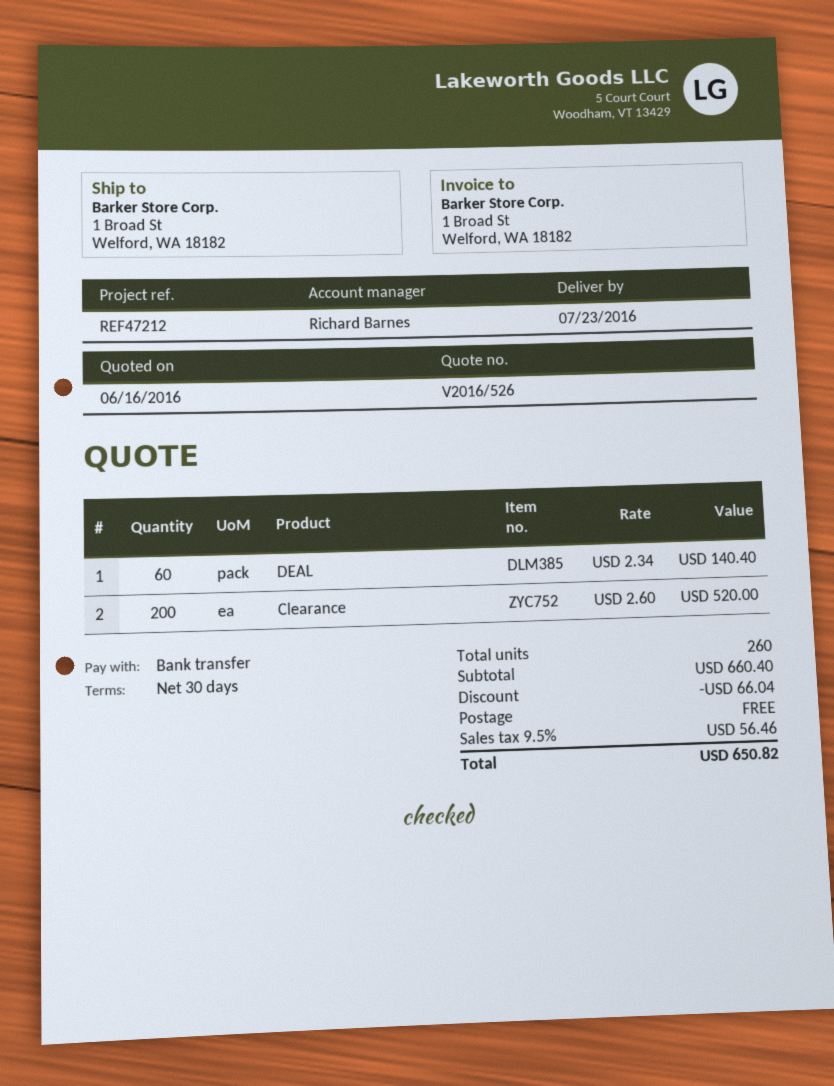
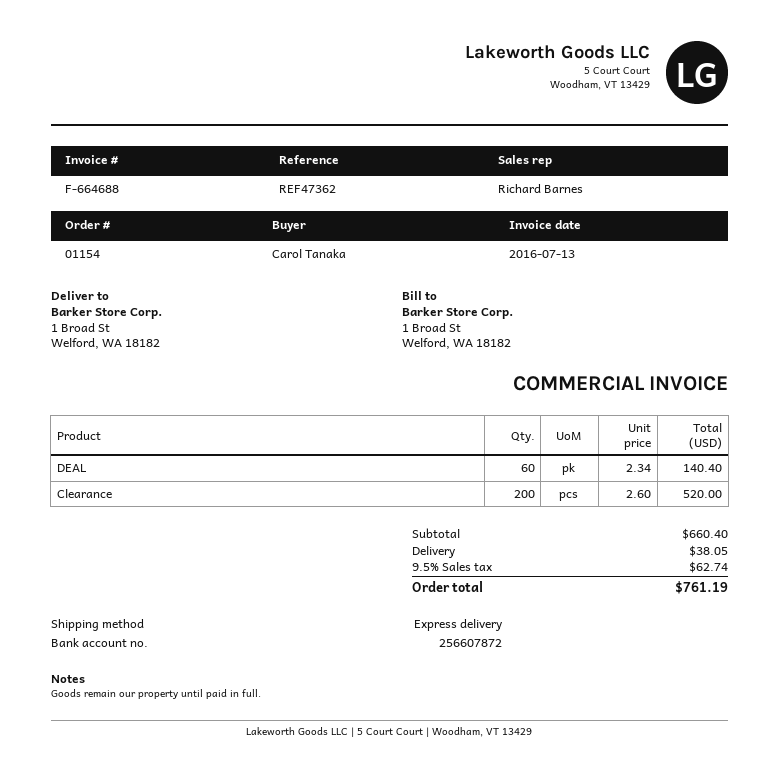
reference: REF47212 -> REF47362
discount: 66.04 -> none
shipping: 0.00 -> 38.05
tax: 9.5% = 56.46 -> 9.5% = 62.74
total: 650.82 -> 761.19

